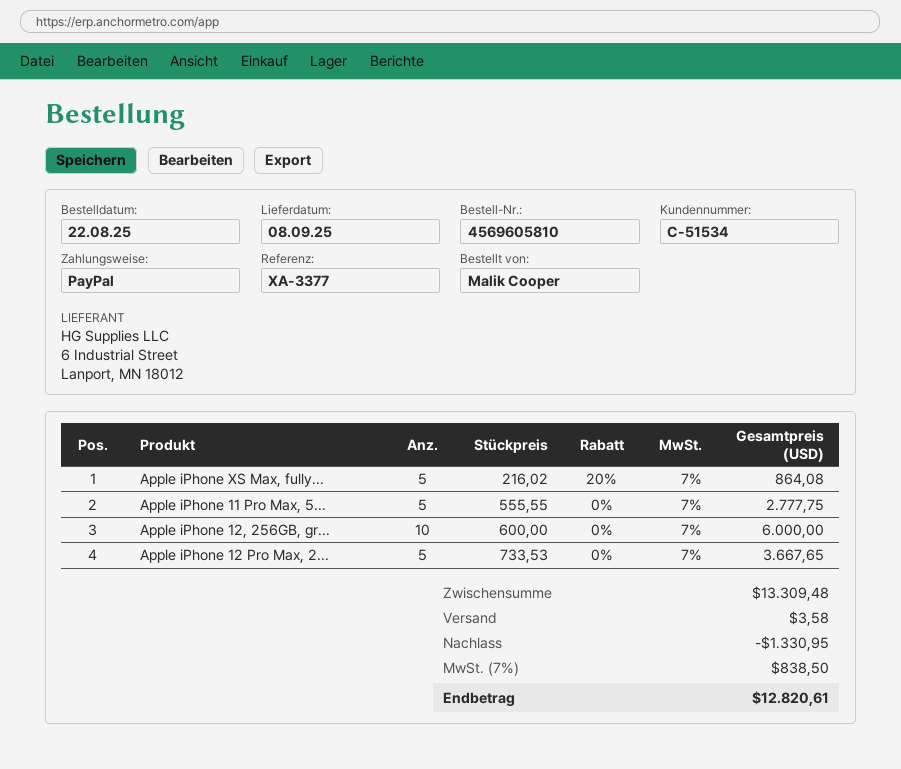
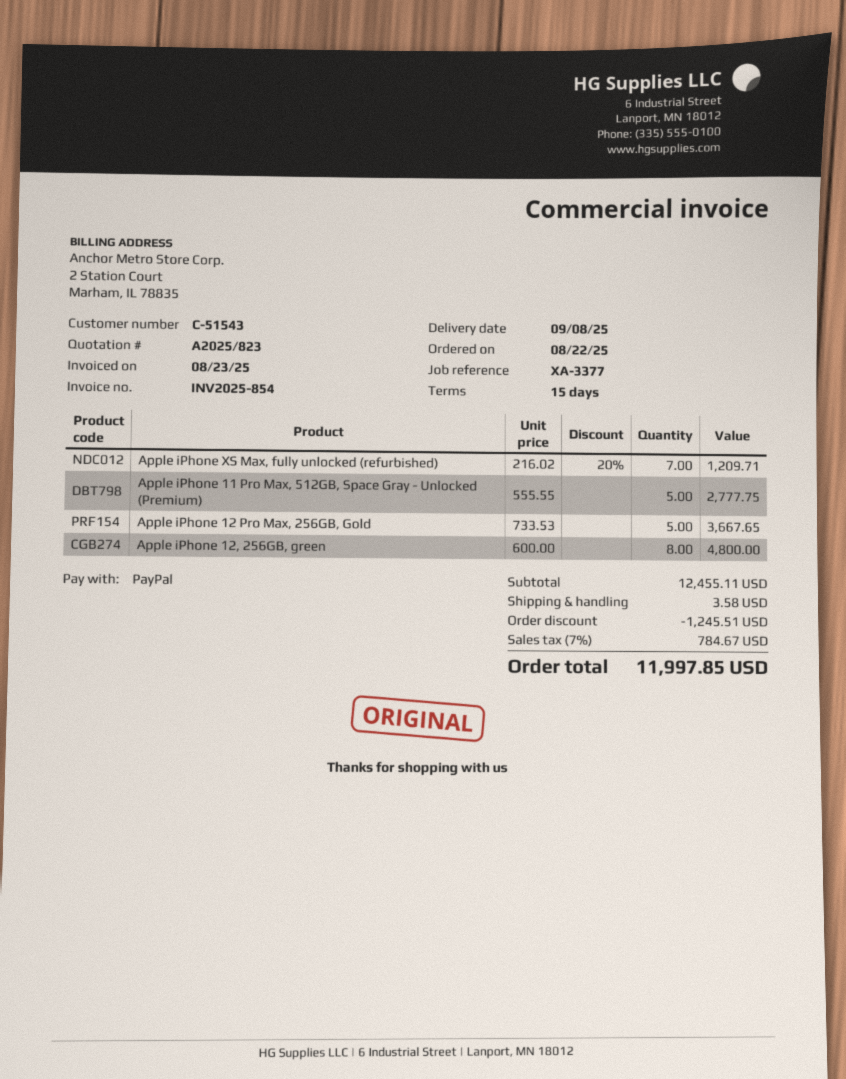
customer number: C-51534 -> C-51543
Apple iPhone XS Max, fully...: 5 x 216.02 - 20% = 864.08 -> 7 x 216.02 - 20% = 1209.71
Apple iPhone 12, 256GB, gr...: 10 x 600.00 = 6000.00 -> 8 x 600.00 = 4800.00
subtotal: 13309.48 -> 12455.11
discount: 1330.95 -> 1245.51
tax: 7% = 838.50 -> 7% = 784.67
total: 12820.61 -> 11997.85

